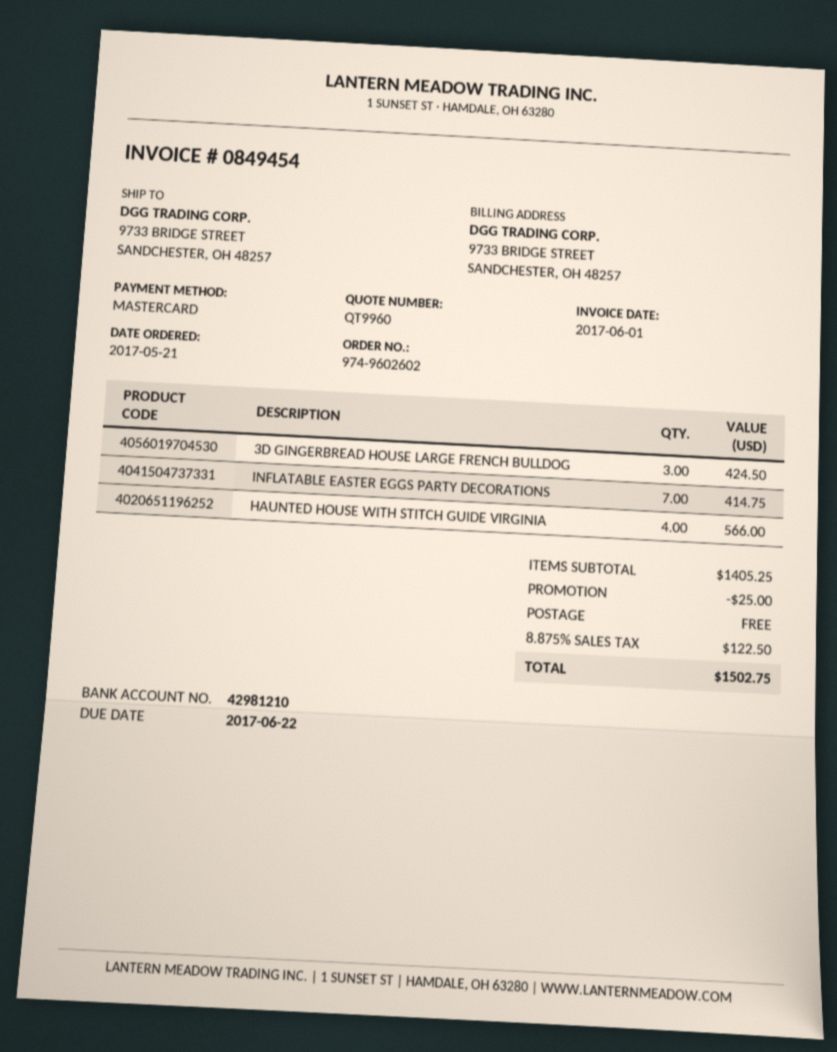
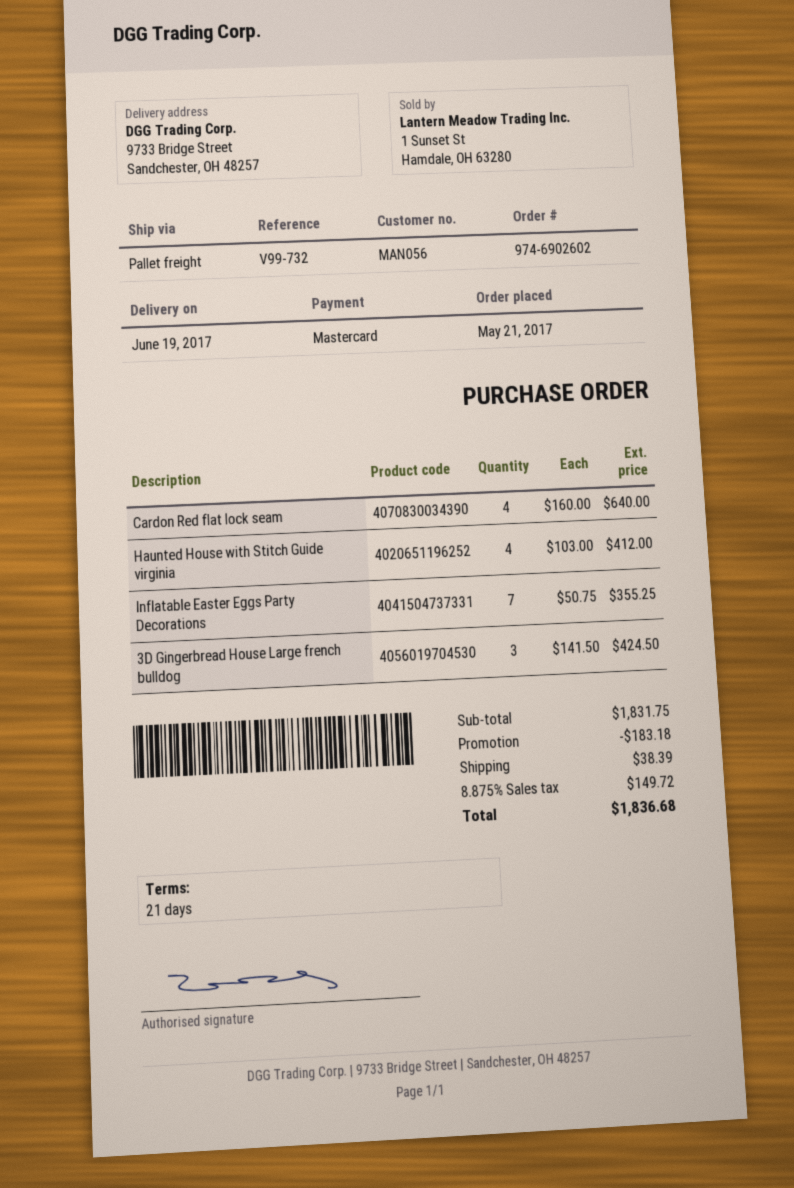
order number: 974-9602602 -> 974-6902602
INFLATABLE EASTER EGGS PARTY DECORATIONS: 7 for 414.75 -> 7 for 355.25
HAUNTED HOUSE WITH STITCH GUIDE VIRGINIA: 4 for 566.00 -> 4 for 412.00
Cardon Red flat lock seam: none -> 4 for 640.00
subtotal: 1405.25 -> 1831.75
discount: 25.00 -> 183.18
shipping: 0.00 -> 38.39
tax: 8.875% = 122.50 -> 8.875% = 149.72
total: 1502.75 -> 1836.68

